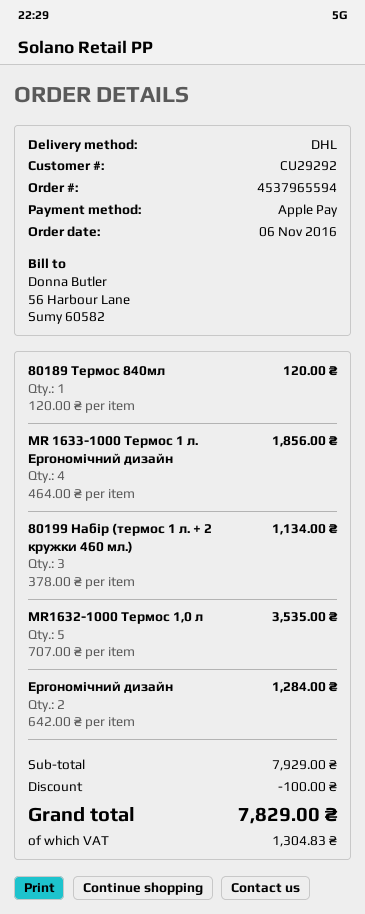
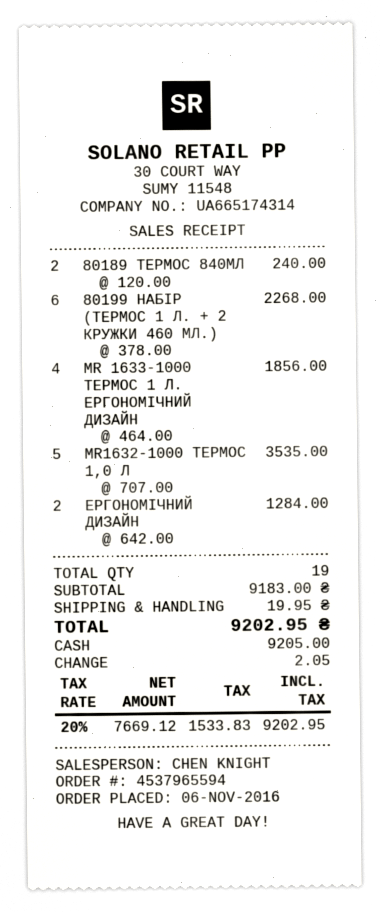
payment method: Apple Pay -> cash
80189 Термос 840мл: 1 x 120.00 = 120.00 -> 2 x 120.00 = 240.00
80199 Набір (термос 1 л. + 2 кружки 460 мл.): 3 x 378.00 = 1134.00 -> 6 x 378.00 = 2268.00
subtotal: 7929.00 -> 9183.00
discount: 100.00 -> none
shipping: none -> 19.95
tax: 1304.83 -> 1533.83
total: 7829.00 -> 9202.95

